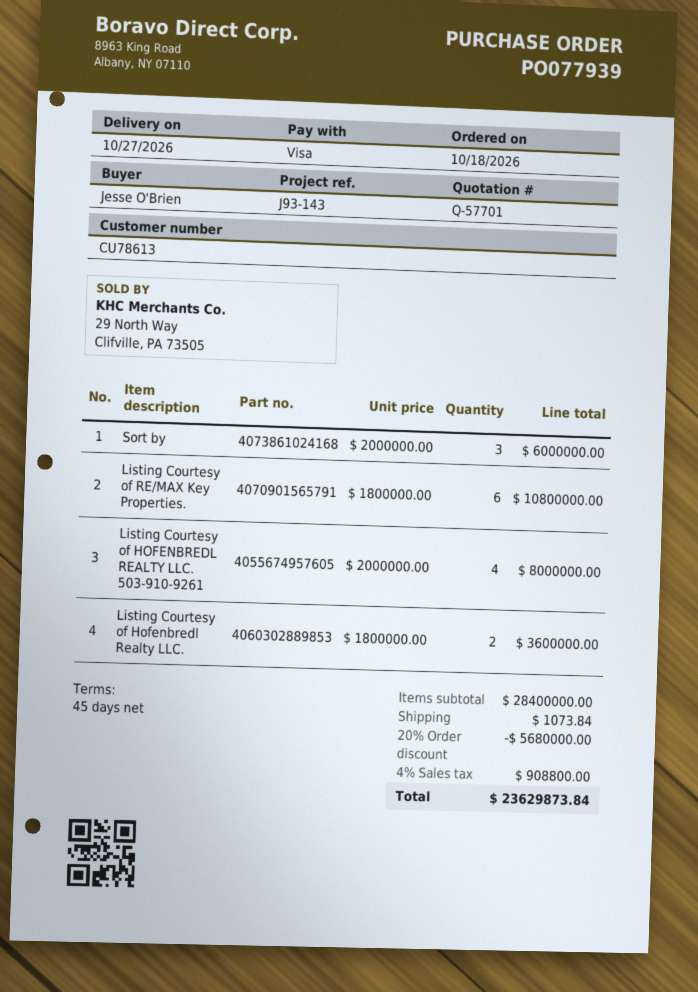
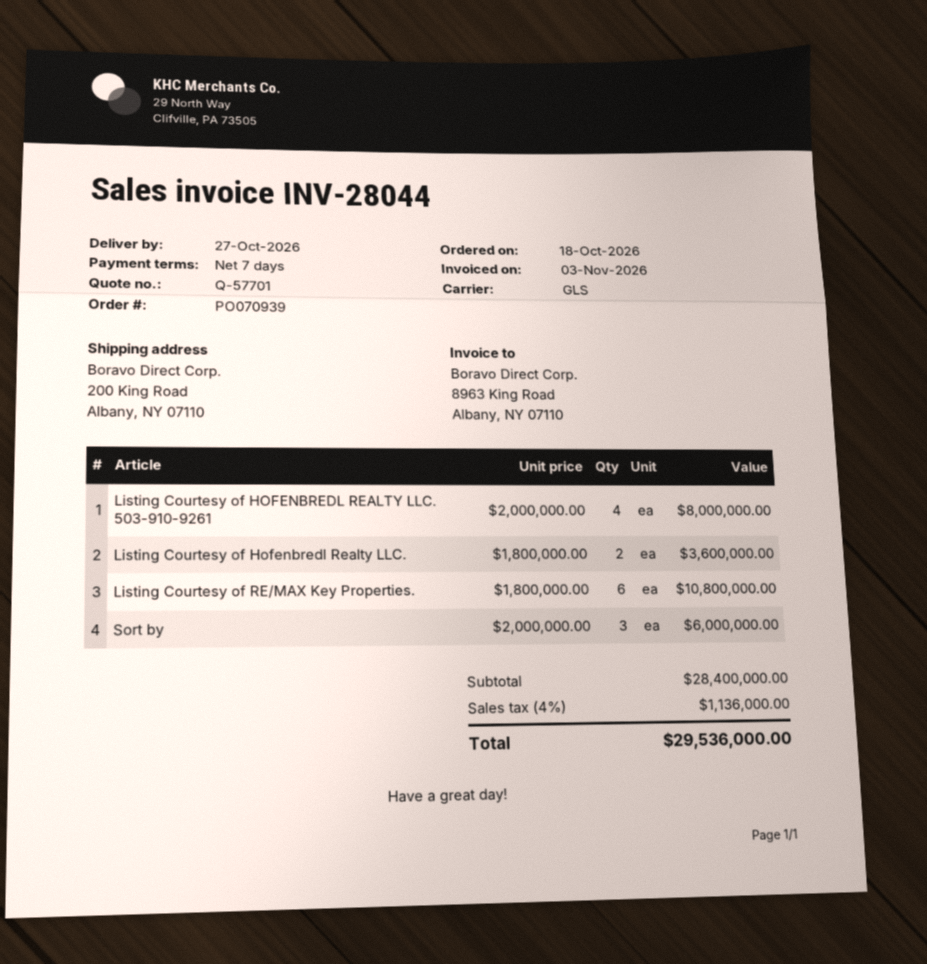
order number: PO077939 -> PO070939
payment terms: 45 days -> 7 days
discount: 20% = 5680000.00 -> none
shipping: 1073.84 -> none
tax: 4% = 908800.00 -> 4% = 1136000.00
total: 23629873.84 -> 29536000.00

